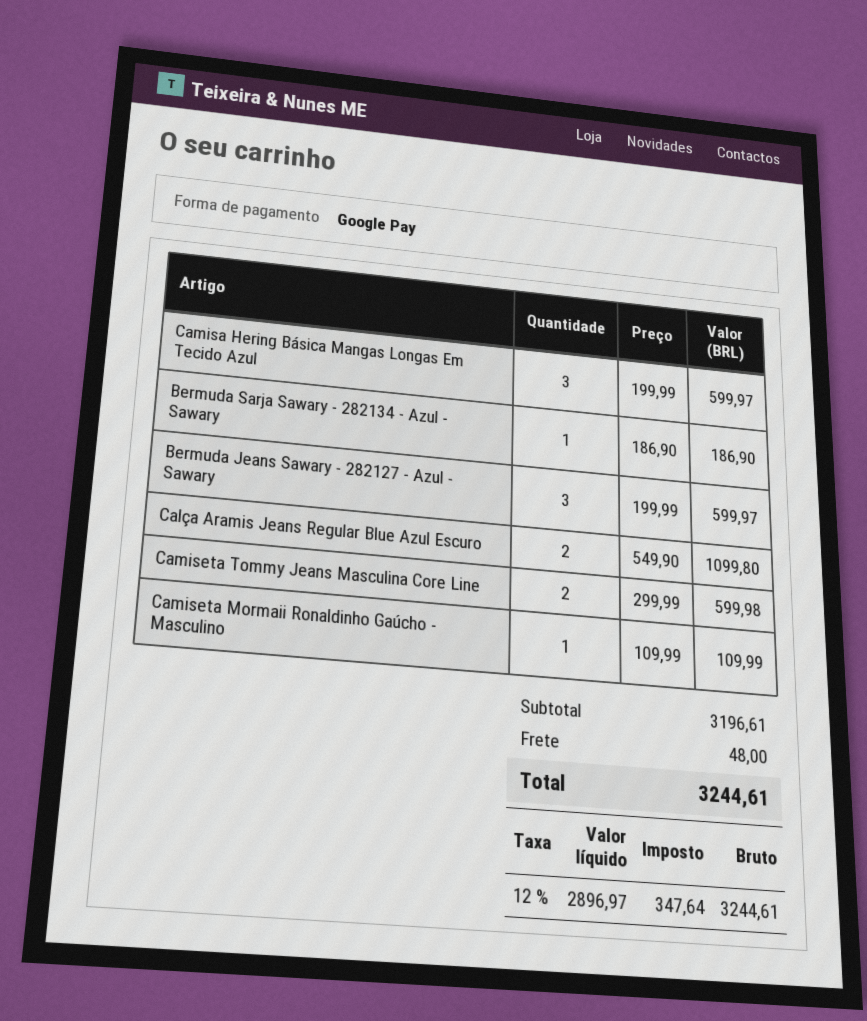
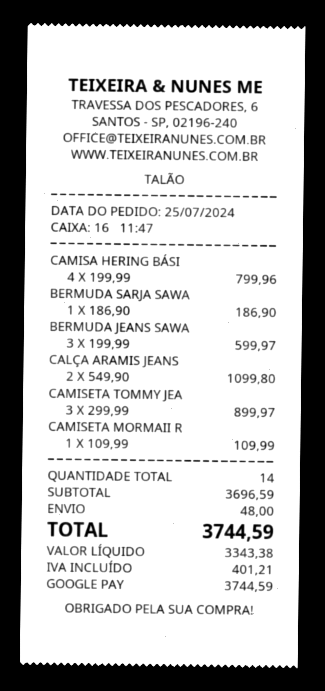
Camisa Hering Básica Mangas Longas Em Tecido Azul: 3 x 199.99 = 599.97 -> 4 x 199.99 = 799.96
Camiseta Tommy Jeans Masculina Core Line: 2 x 299.99 = 599.98 -> 3 x 299.99 = 899.97
subtotal: 3196.61 -> 3696.59
net: 2896.97 -> 3343.38
tax: 347.64 -> 401.21
total: 3244.61 -> 3744.59

